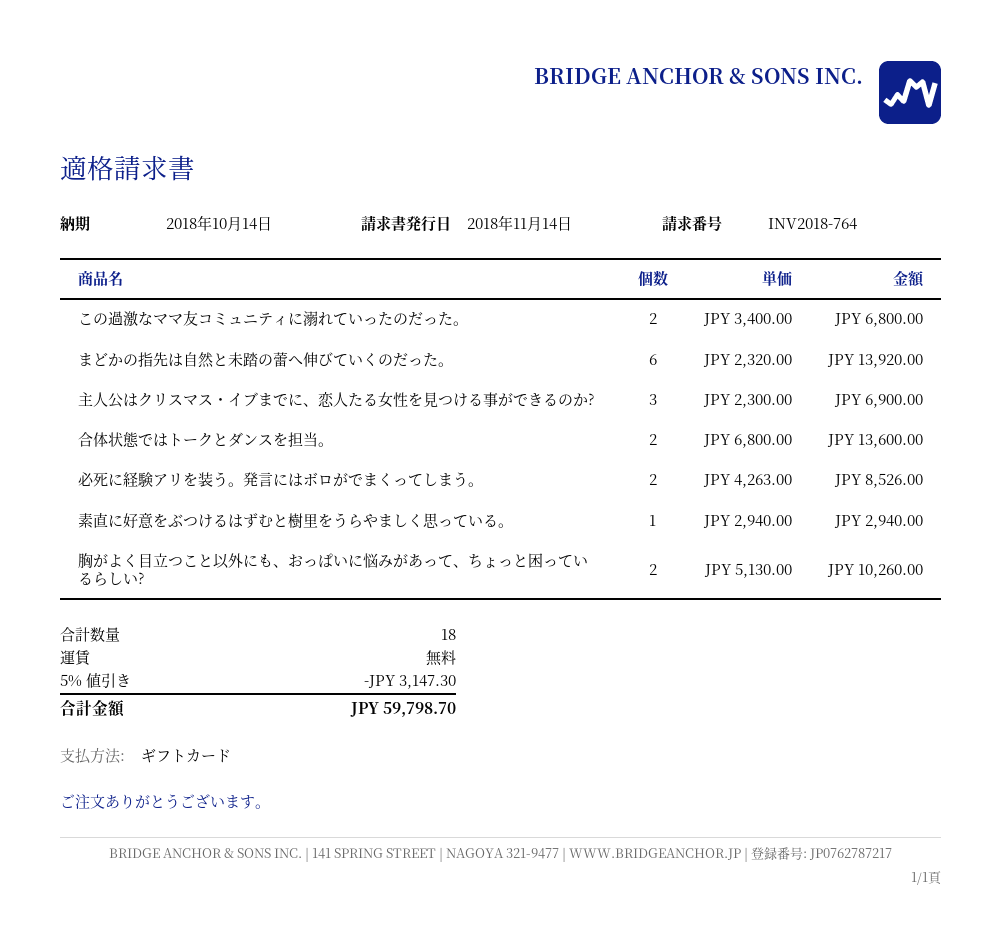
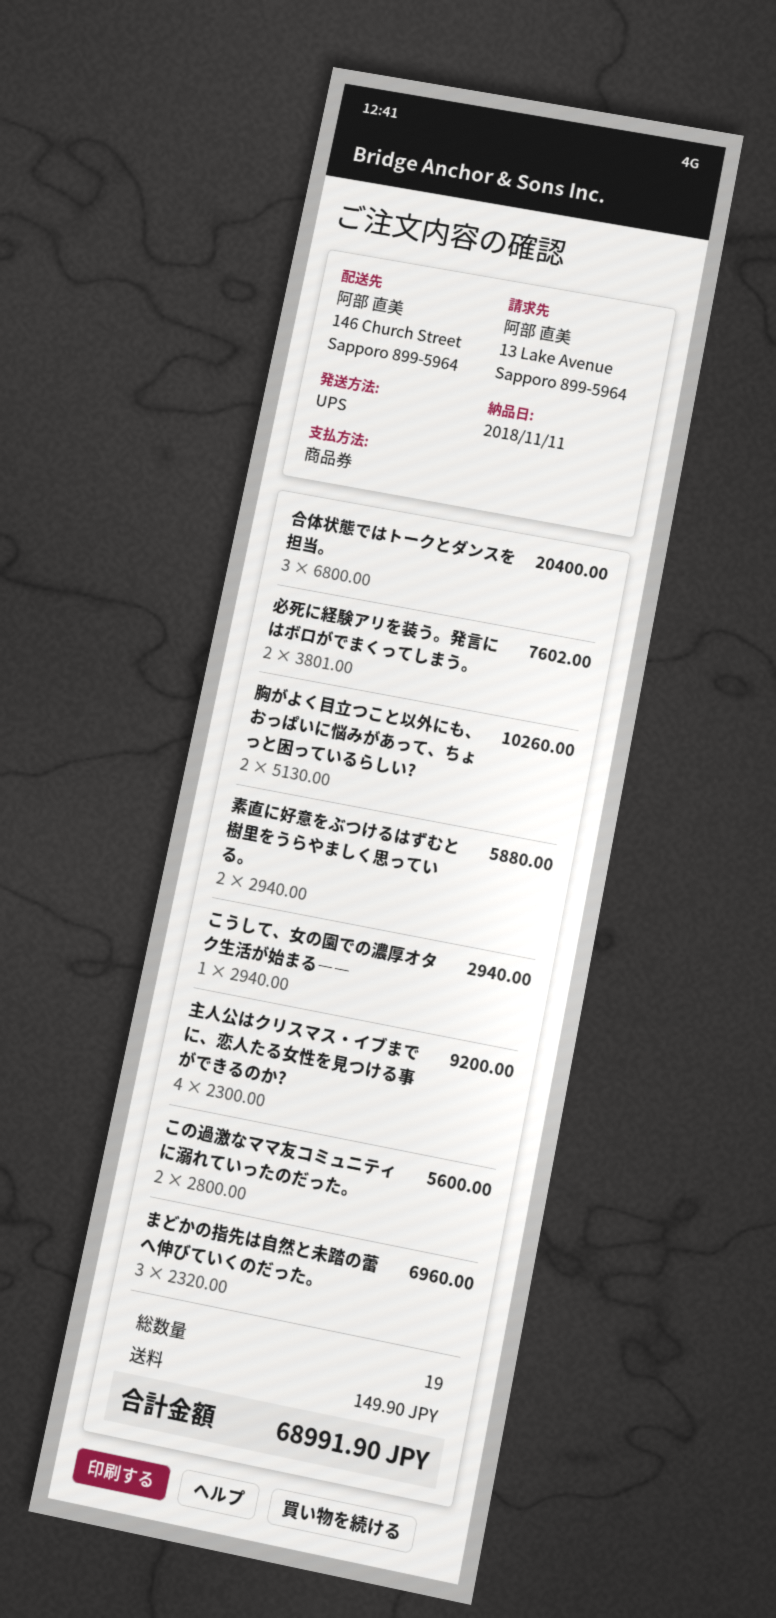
delivery date: 2018-10-14 -> 2018-11-11
この過激なママ友コミュニティに溺れていったのだった。: 2 x 3400.00 = 6800.00 -> 2 x 2800.00 = 5600.00
まどかの指先は自然と未踏の蕾へ伸びていくのだった。: 6 x 2320.00 = 13920.00 -> 3 x 2320.00 = 6960.00
主人公はクリスマス・イブまでに、恋人たる女性を見つける事ができるのか?: 3 x 2300.00 = 6900.00 -> 4 x 2300.00 = 9200.00
合体状態ではトークとダンスを担当。: 2 x 6800.00 = 13600.00 -> 3 x 6800.00 = 20400.00
必死に経験アリを装う。発言にはボロがでまくってしまう。: 2 x 4263.00 = 8526.00 -> 2 x 3801.00 = 7602.00
素直に好意をぶつけるはずむと樹里をうらやましく思っている。: 1 x 2940.00 = 2940.00 -> 2 x 2940.00 = 5880.00
こうして、女の園での濃厚オタク生活が始まる――: none -> 1 x 2940.00 = 2940.00
total quantity: 18 -> 19
discount: 5% = 3147.30 -> none
shipping: 0.00 -> 149.90
total: 59798.70 -> 68991.90

